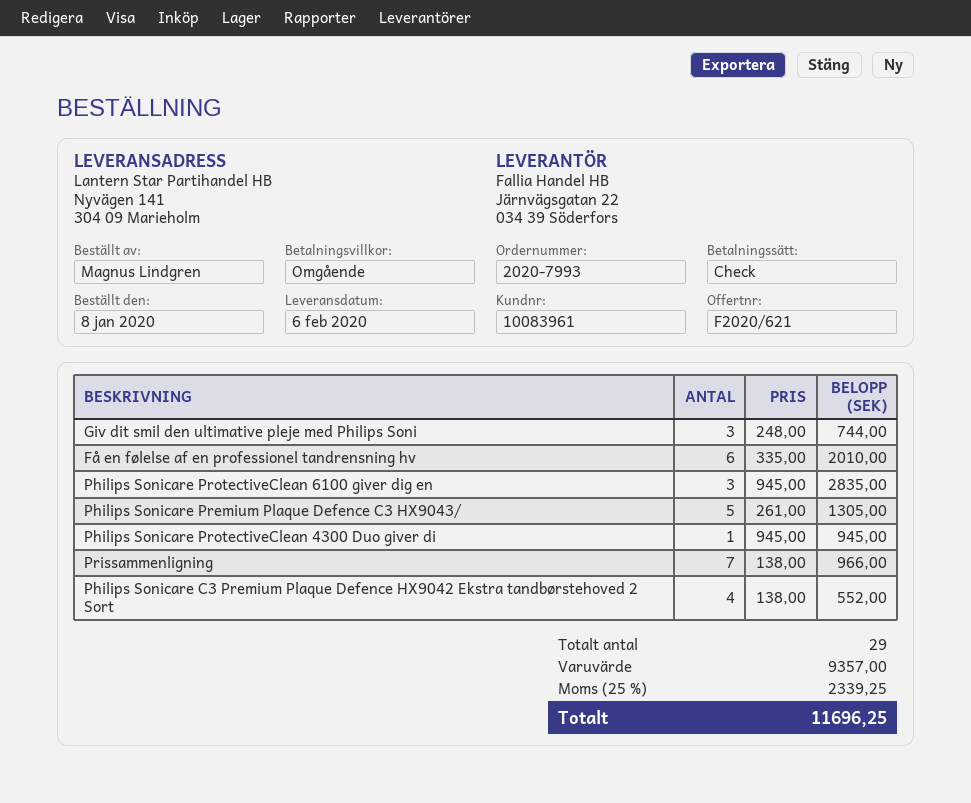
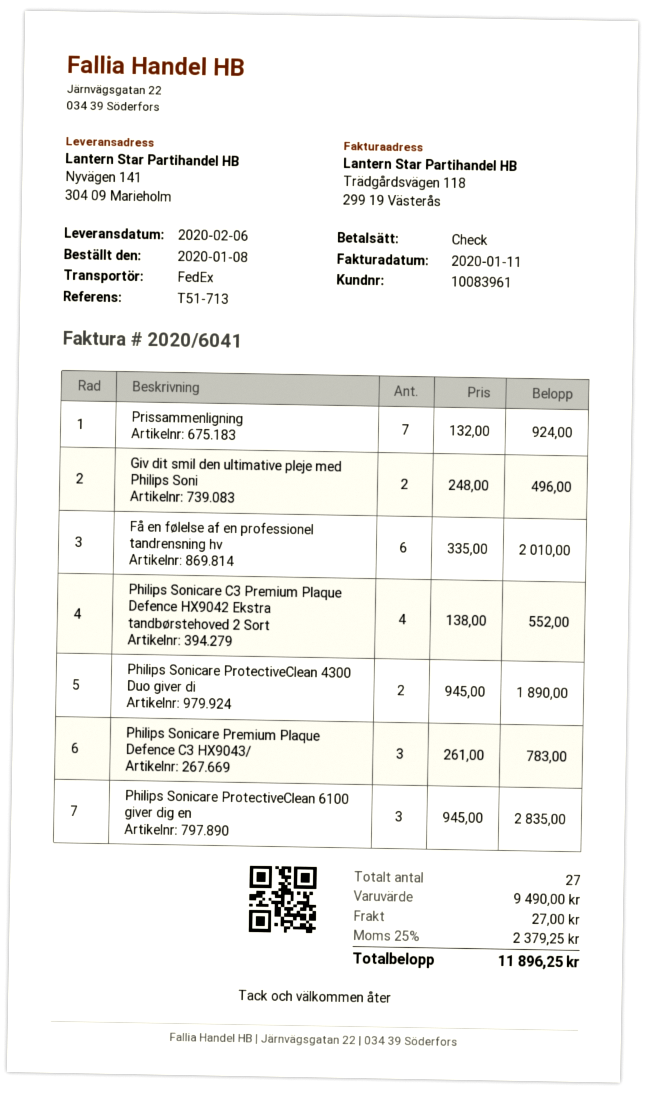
Giv dit smil den ultimative pleje med Philips Soni: 3 x 248.00 = 744.00 -> 2 x 248.00 = 496.00
Philips Sonicare Premium Plaque Defence C3 HX9043/: 5 x 261.00 = 1305.00 -> 3 x 261.00 = 783.00
Philips Sonicare ProtectiveClean 4300 Duo giver di: 1 x 945.00 = 945.00 -> 2 x 945.00 = 1890.00
Prissammenligning: 7 x 138.00 = 966.00 -> 7 x 132.00 = 924.00
total quantity: 29 -> 27
subtotal: 9357.00 -> 9490.00
shipping: none -> 27.00
tax: 25% = 2339.25 -> 25% = 2379.25
total: 11696.25 -> 11896.25

